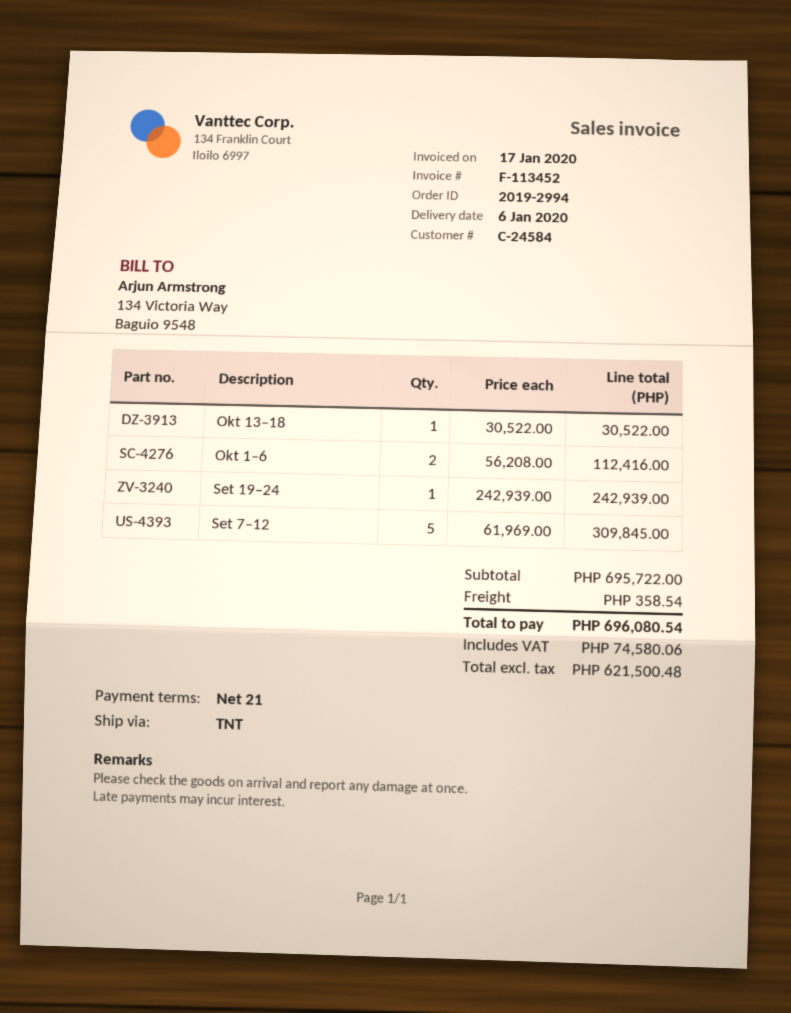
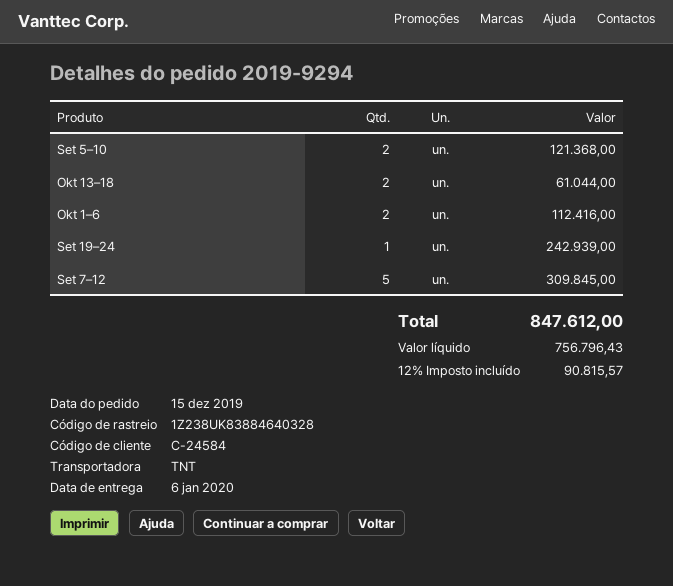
order number: 2019-2994 -> 2019-9294
Okt 13–18: 1 for 30522.00 -> 2 for 61044.00
Set 5–10: none -> 2 for 121368.00
shipping: 358.54 -> none
net: 621500.48 -> 756796.43
tax: 74580.06 -> 90815.57
total: 696080.54 -> 847612.00

